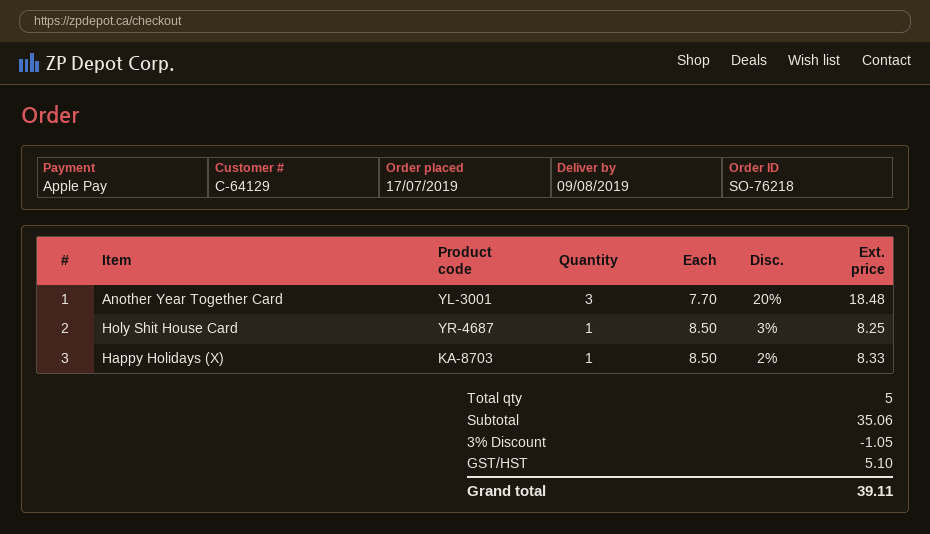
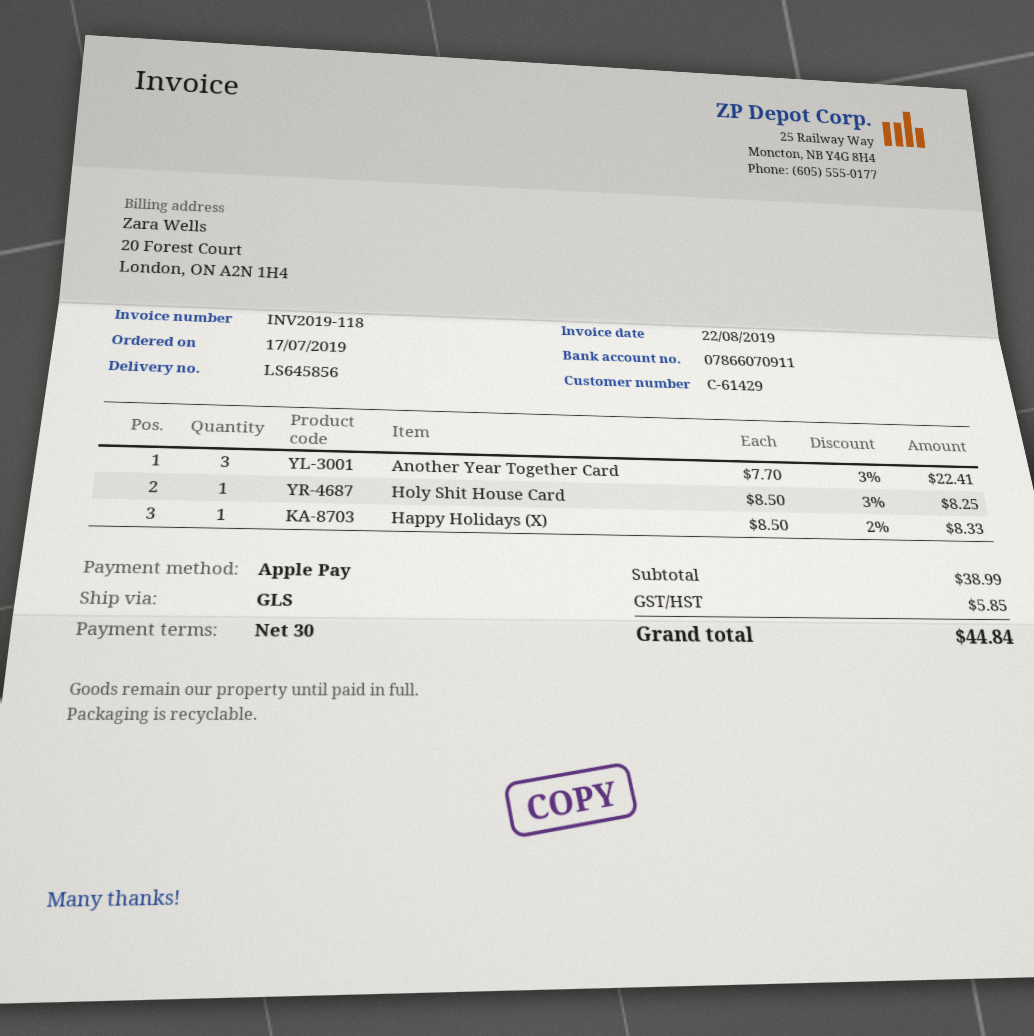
customer number: C-64129 -> C-61429
Another Year Together Card: 3 x 7.70 - 20% = 18.48 -> 3 x 7.70 - 3% = 22.41
subtotal: 35.06 -> 38.99
discount: 3% = 1.05 -> none
tax: 5.10 -> 5.85
total: 39.11 -> 44.84

